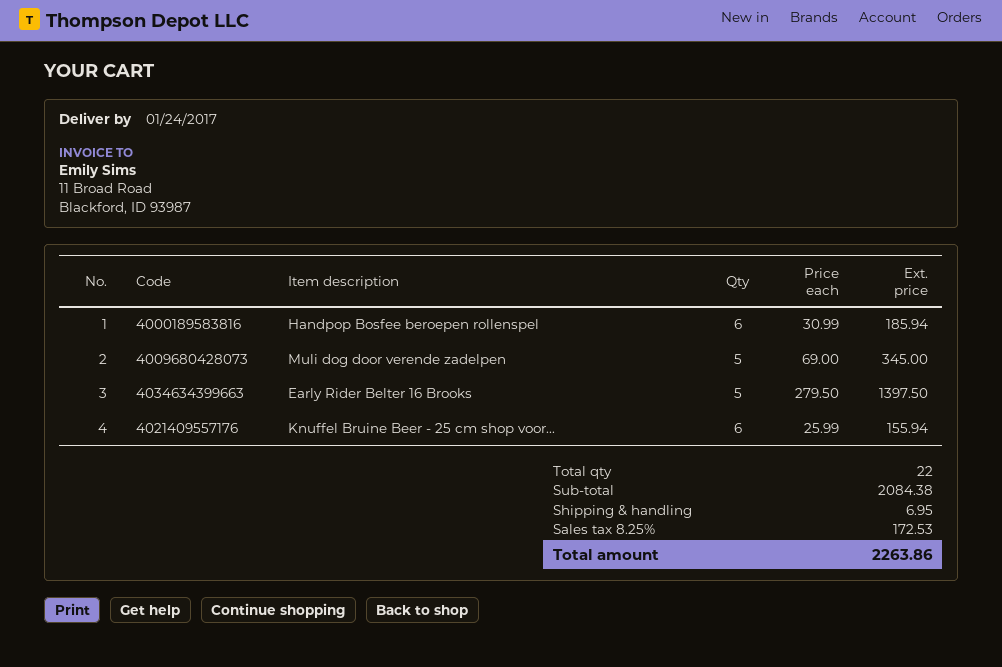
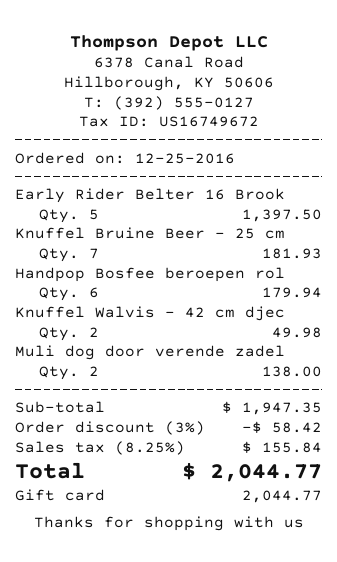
Handpop Bosfee beroepen rollenspel: 6 for 185.94 -> 6 for 179.94
Muli dog door verende zadelpen: 5 for 345.00 -> 2 for 138.00
Knuffel Bruine Beer - 25 cm shop voor...: 6 for 155.94 -> 7 for 181.93
Knuffel Walvis - 42 cm djec: none -> 2 for 49.98
subtotal: 2084.38 -> 1947.35
discount: none -> 3% = 58.42
shipping: 6.95 -> none
tax: 8.25% = 172.53 -> 8.25% = 155.84
total: 2263.86 -> 2044.77

